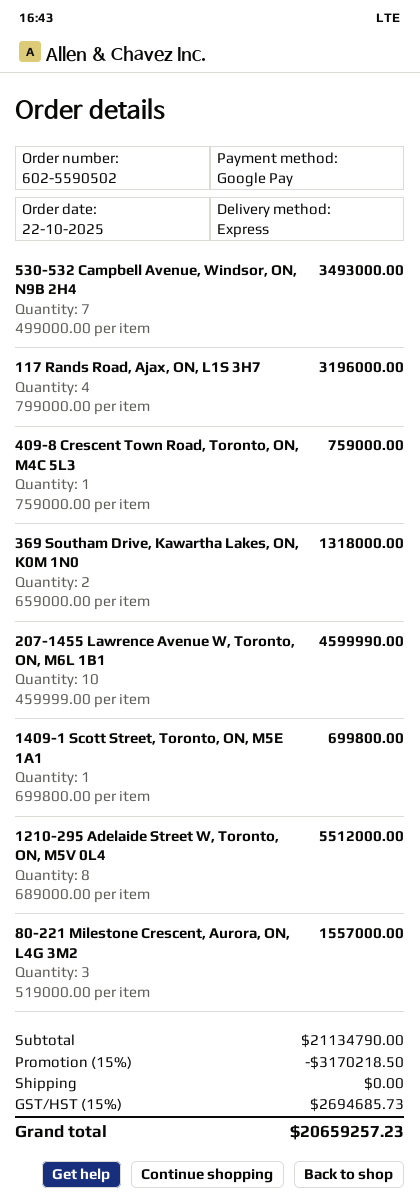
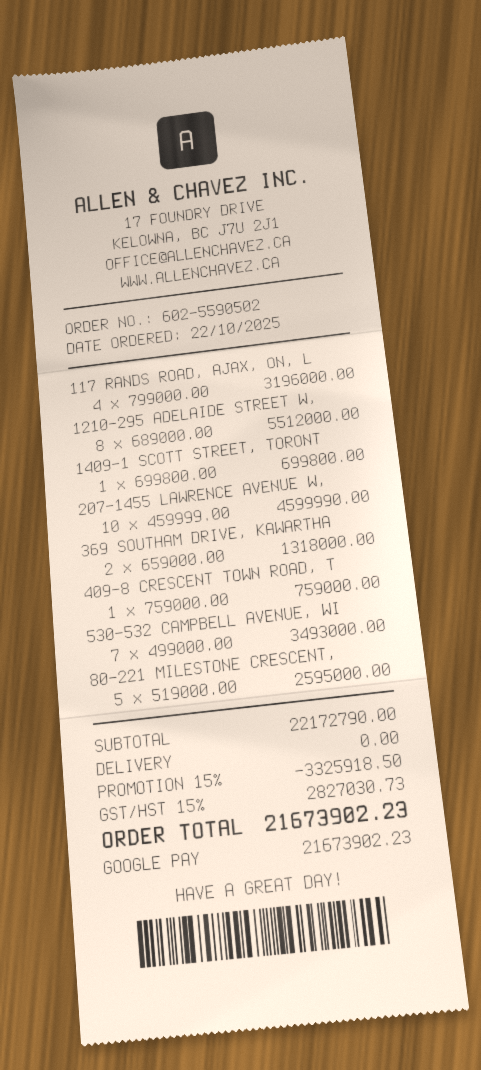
80-221 Milestone Crescent, Aurora, ON, L4G 3M2: 3 x 519000.00 = 1557000.00 -> 5 x 519000.00 = 2595000.00
subtotal: 21134790.00 -> 22172790.00
discount: 15% = 3170218.50 -> 15% = 3325918.50
tax: 15% = 2694685.73 -> 15% = 2827030.73
total: 20659257.23 -> 21673902.23

